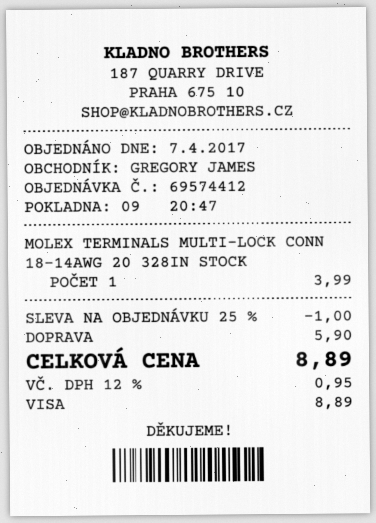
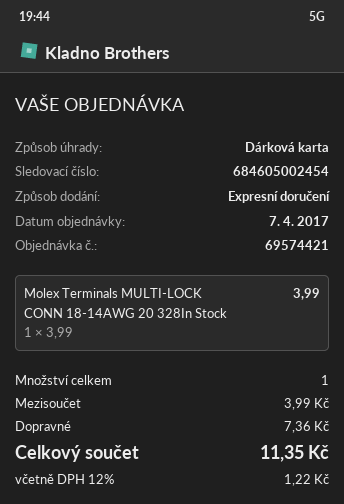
order number: 69574412 -> 69574421
payment method: Visa -> gift card
discount: 25% = 1.00 -> none
shipping: 5.90 -> 7.36
tax: 12% = 0.95 -> 12% = 1.22
total: 8.89 -> 11.35

